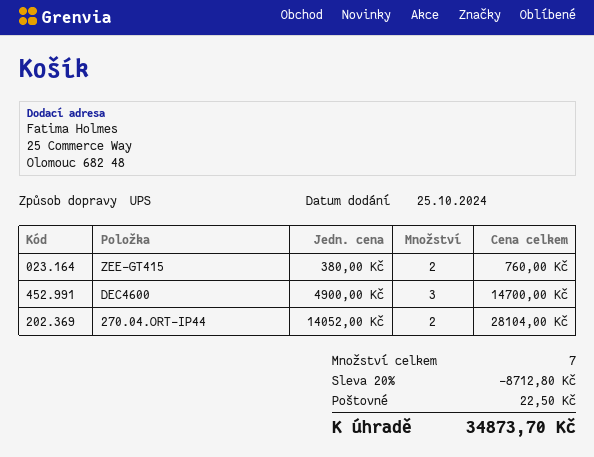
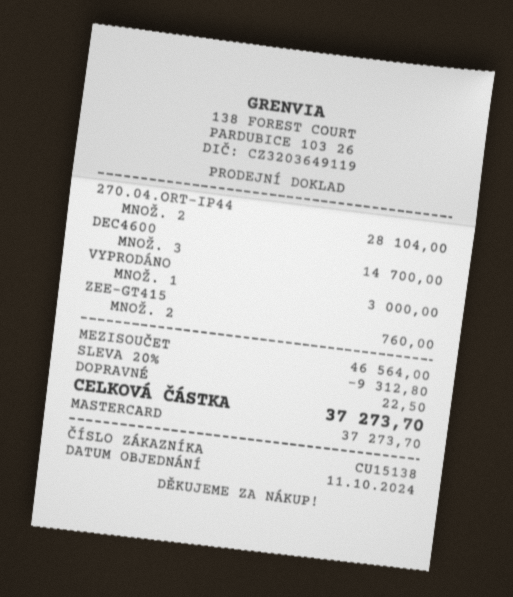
VYPRODÁNO: none -> 1 for 3000.00
discount: 20% = 8712.80 -> 20% = 9312.80
total: 34873.70 -> 37273.70

